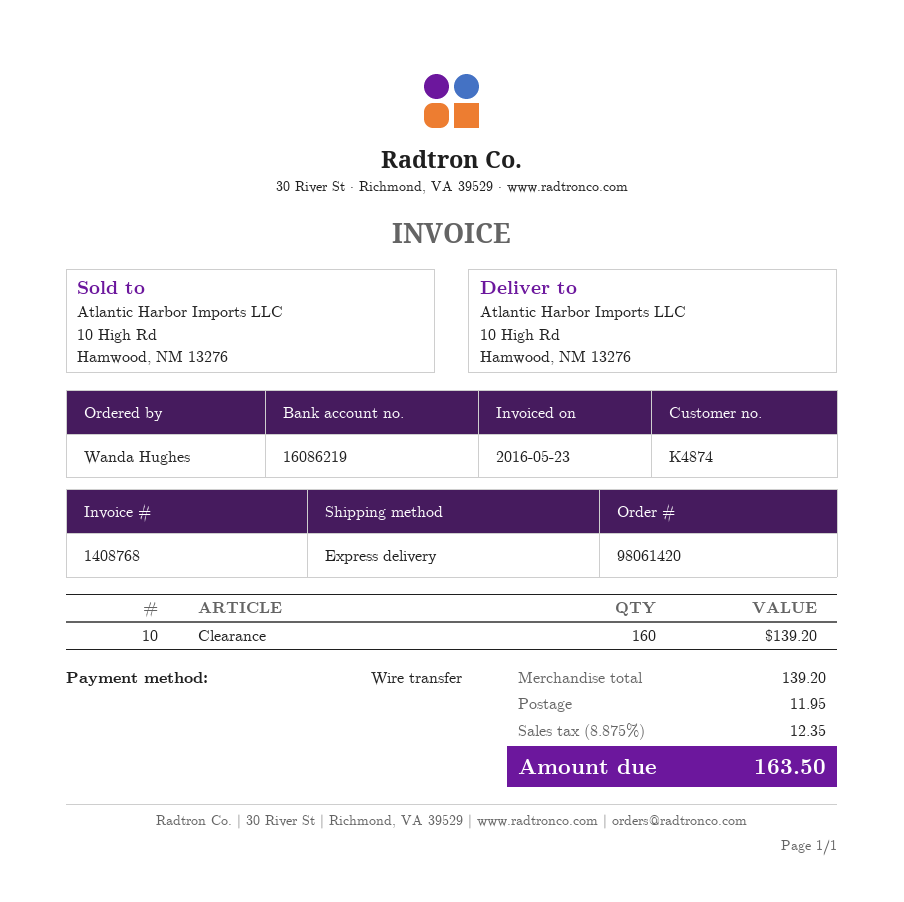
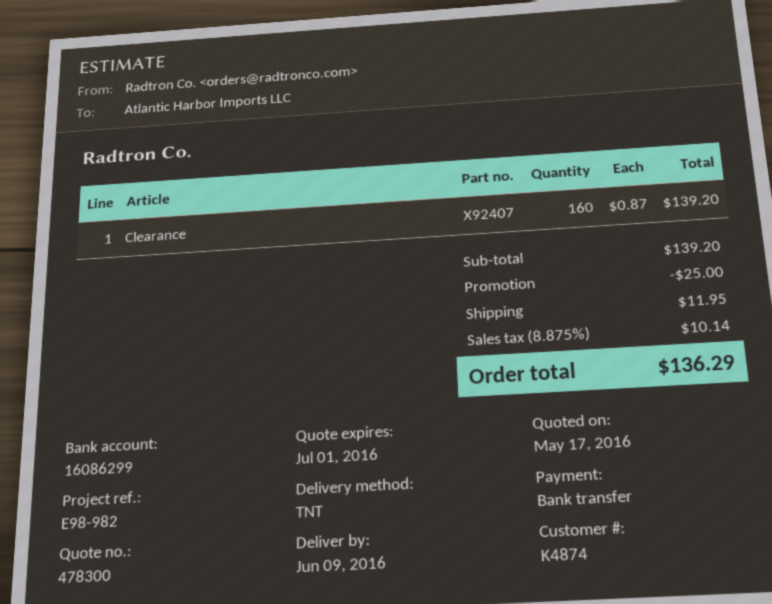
bank account: 16086219 -> 16086299
shipping method: express -> TNT
discount: none -> 25.00
tax: 8.875% = 12.35 -> 8.875% = 10.14
total: 163.50 -> 136.29

